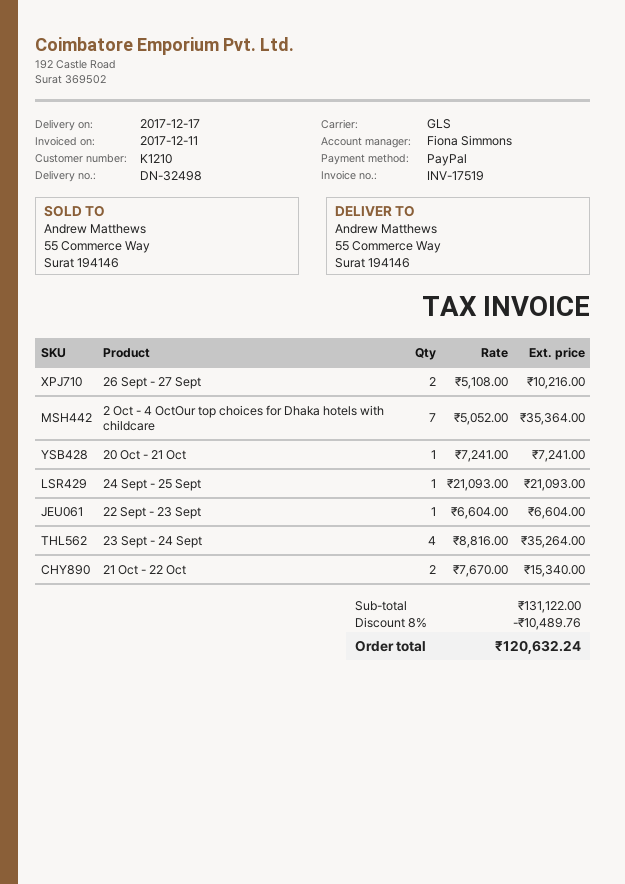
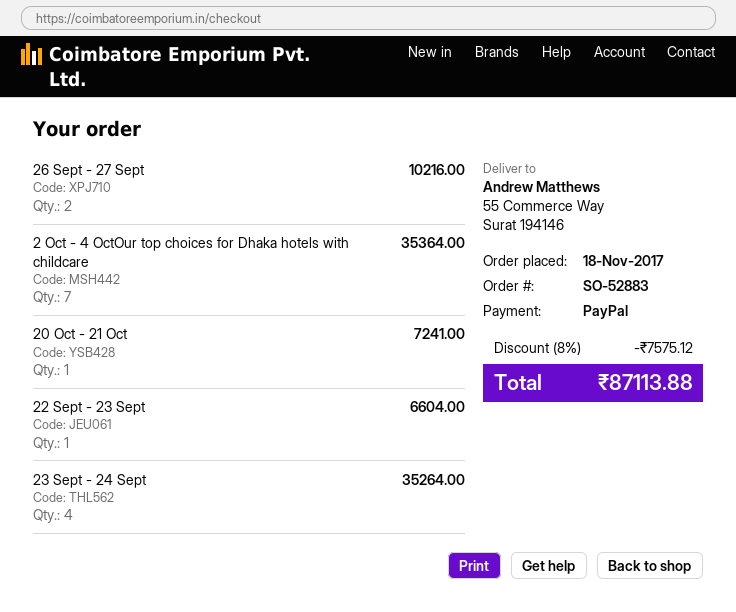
24 Sept - 25 Sept: 1 for 21093.00 -> none
21 Oct - 22 Oct: 2 for 15340.00 -> none
discount: 8% = 10489.76 -> 8% = 7575.12
total: 120632.24 -> 87113.88

